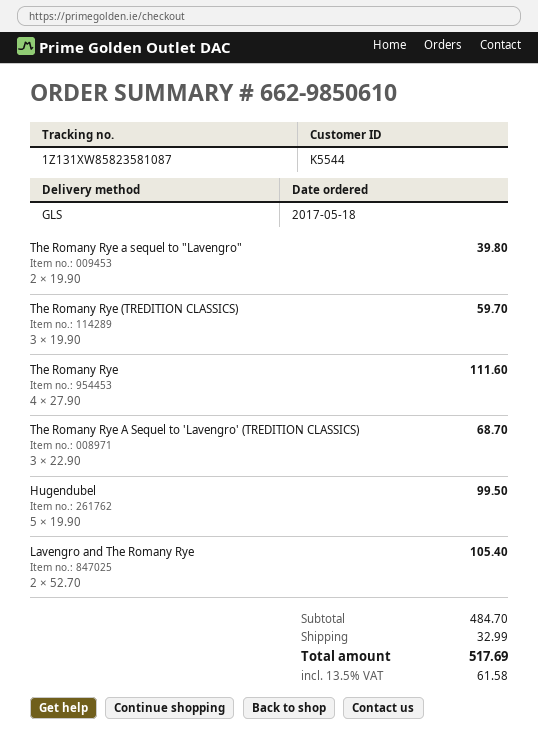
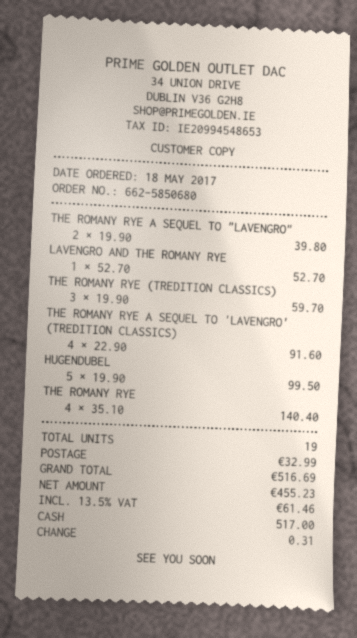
order number: 662-9850610 -> 662-5850680
The Romany Rye: 4 x 27.90 = 111.60 -> 4 x 35.10 = 140.40
The Romany Rye A Sequel to 'Lavengro' (TREDITION CLASSICS): 3 x 22.90 = 68.70 -> 4 x 22.90 = 91.60
Lavengro and The Romany Rye: 2 x 52.70 = 105.40 -> 1 x 52.70 = 52.70
tax: 13.5% = 61.58 -> 13.5% = 61.46
total: 517.69 -> 516.69

